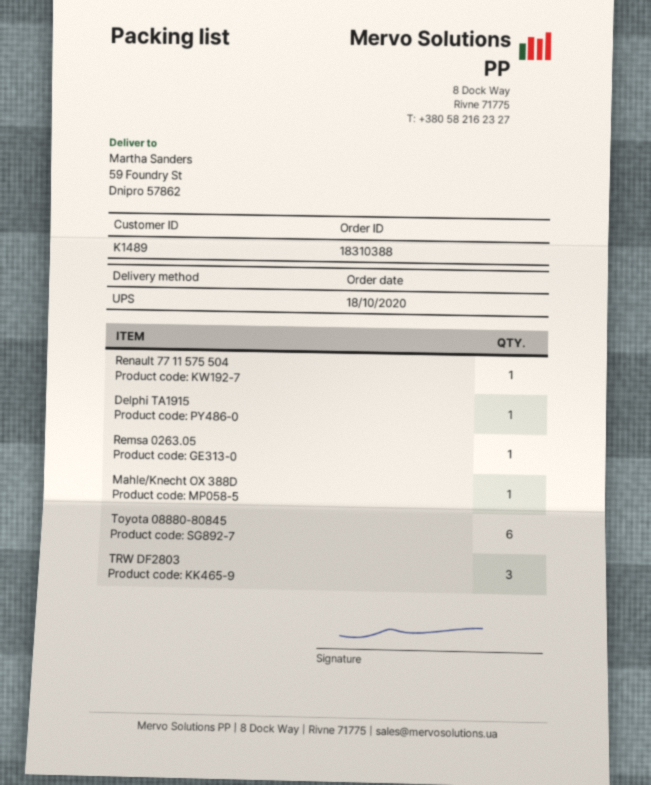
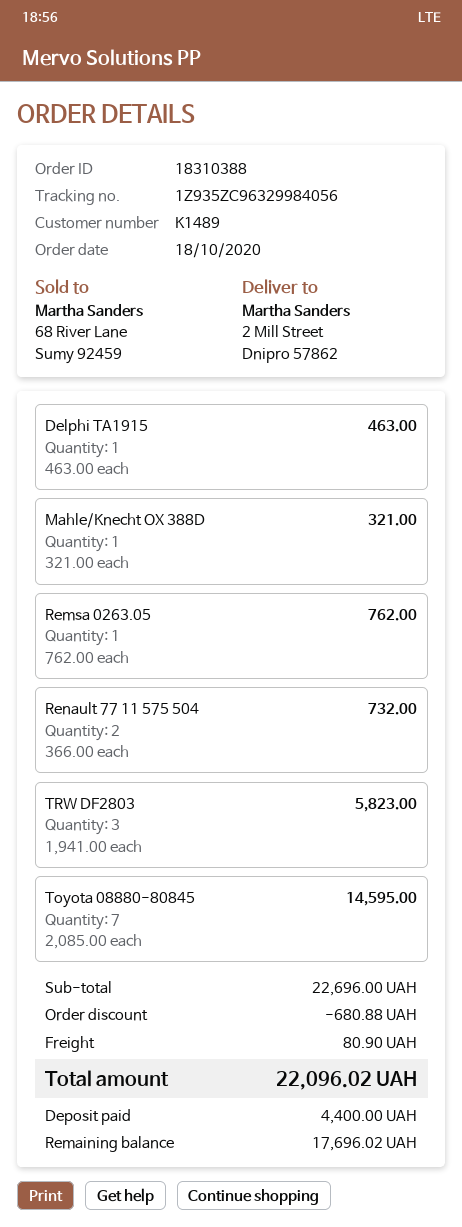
ship to: 59 Foundry St, Dnipro 57862 -> 2 Mill Street, Dnipro 57862
Renault 77 11 575 504: 1 -> 2
Toyota 08880-80845: 6 -> 7

